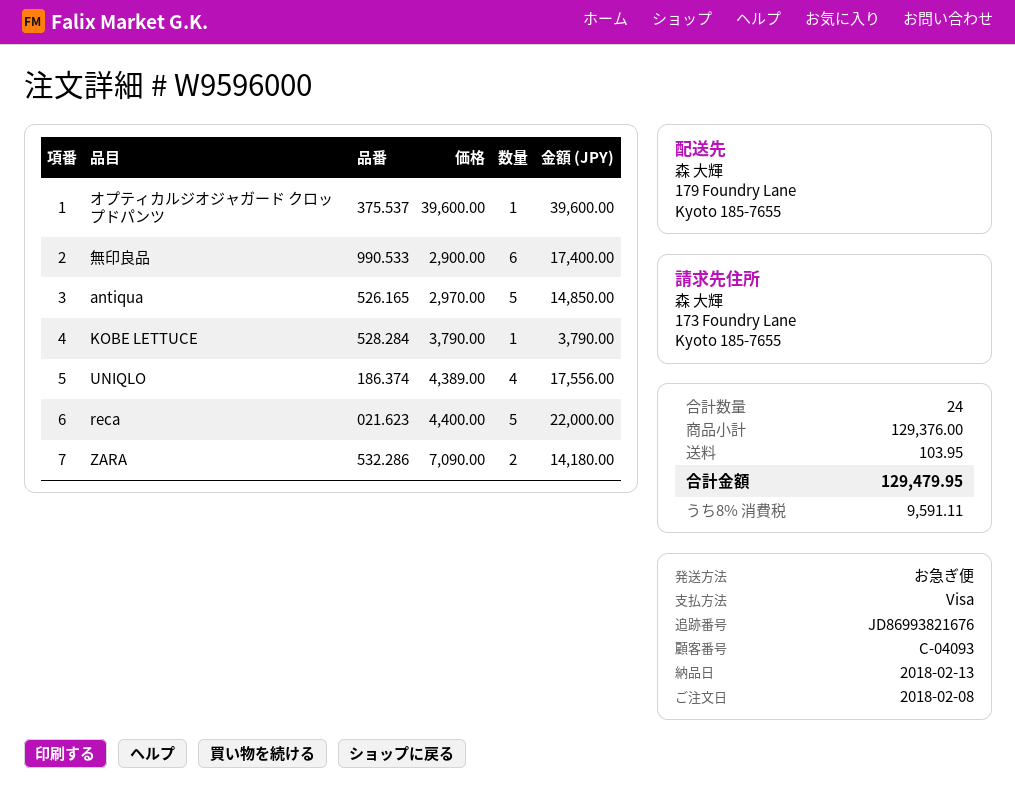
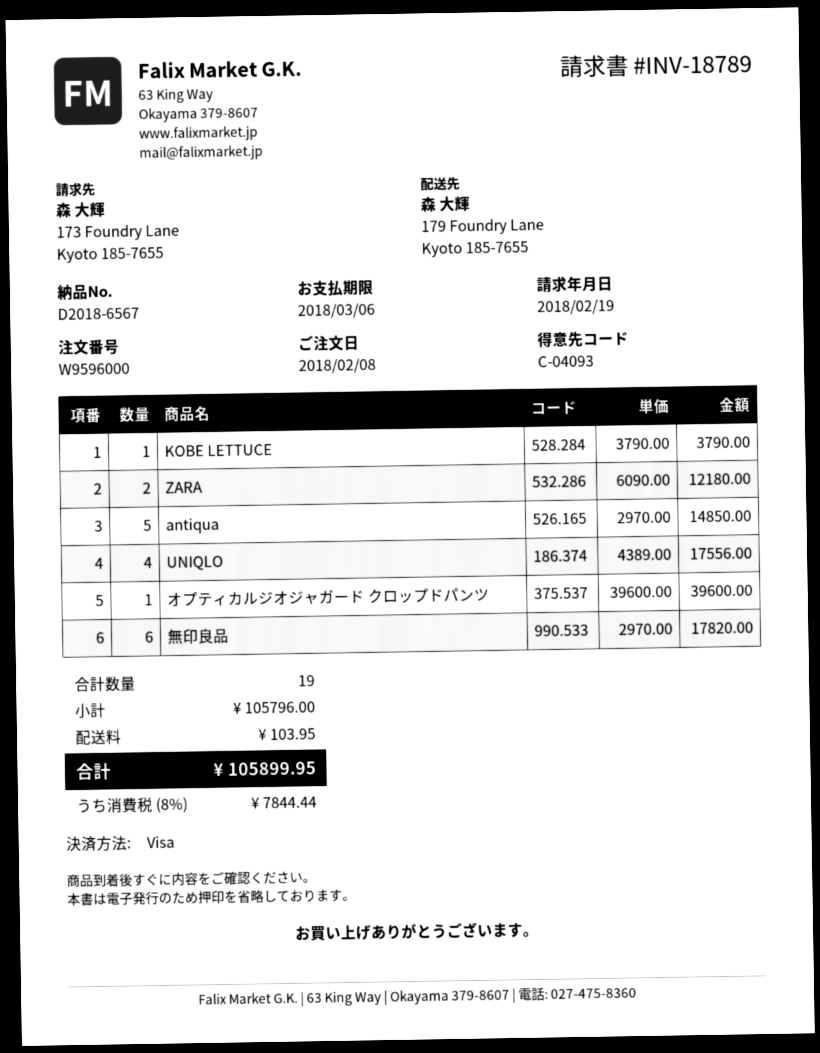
無印良品: 6 x 2900.00 = 17400.00 -> 6 x 2970.00 = 17820.00
reca: 5 x 4400.00 = 22000.00 -> none
ZARA: 2 x 7090.00 = 14180.00 -> 2 x 6090.00 = 12180.00
total quantity: 24 -> 19
subtotal: 129376.00 -> 105796.00
tax: 8% = 9591.11 -> 8% = 7844.44
total: 129479.95 -> 105899.95

